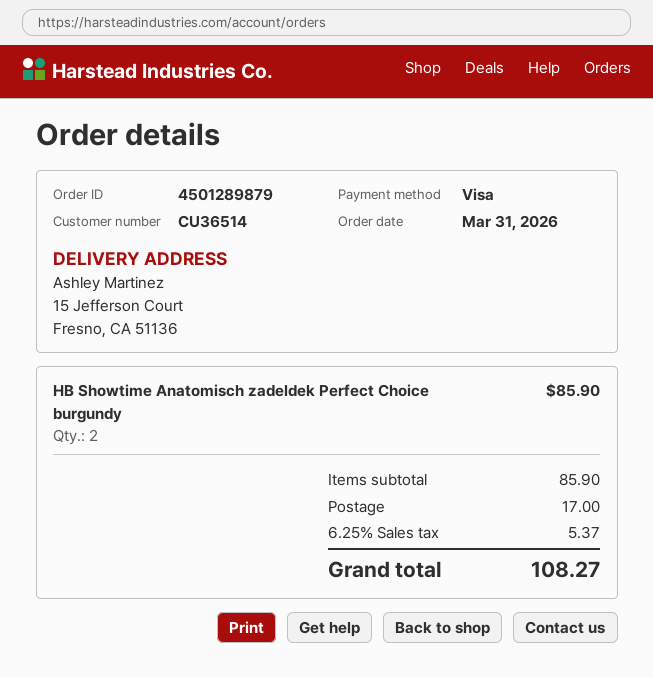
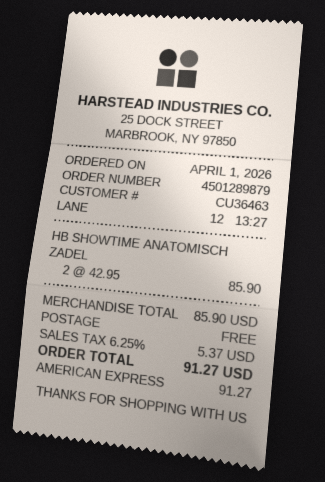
order date: 2026-03-31 -> 2026-04-01
customer number: CU36514 -> CU36463
payment method: Visa -> American Express
shipping: 17.00 -> 0.00
total: 108.27 -> 91.27

